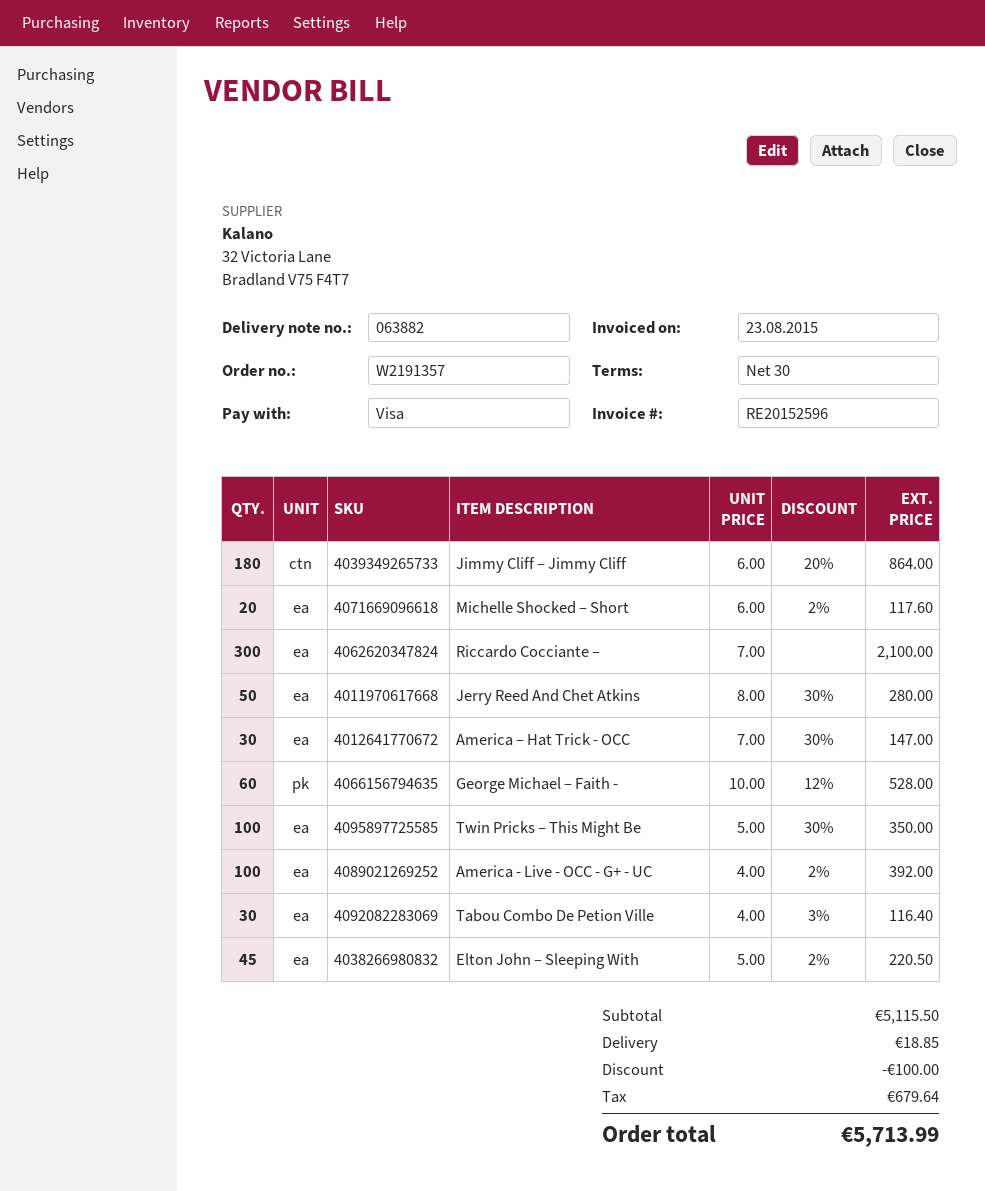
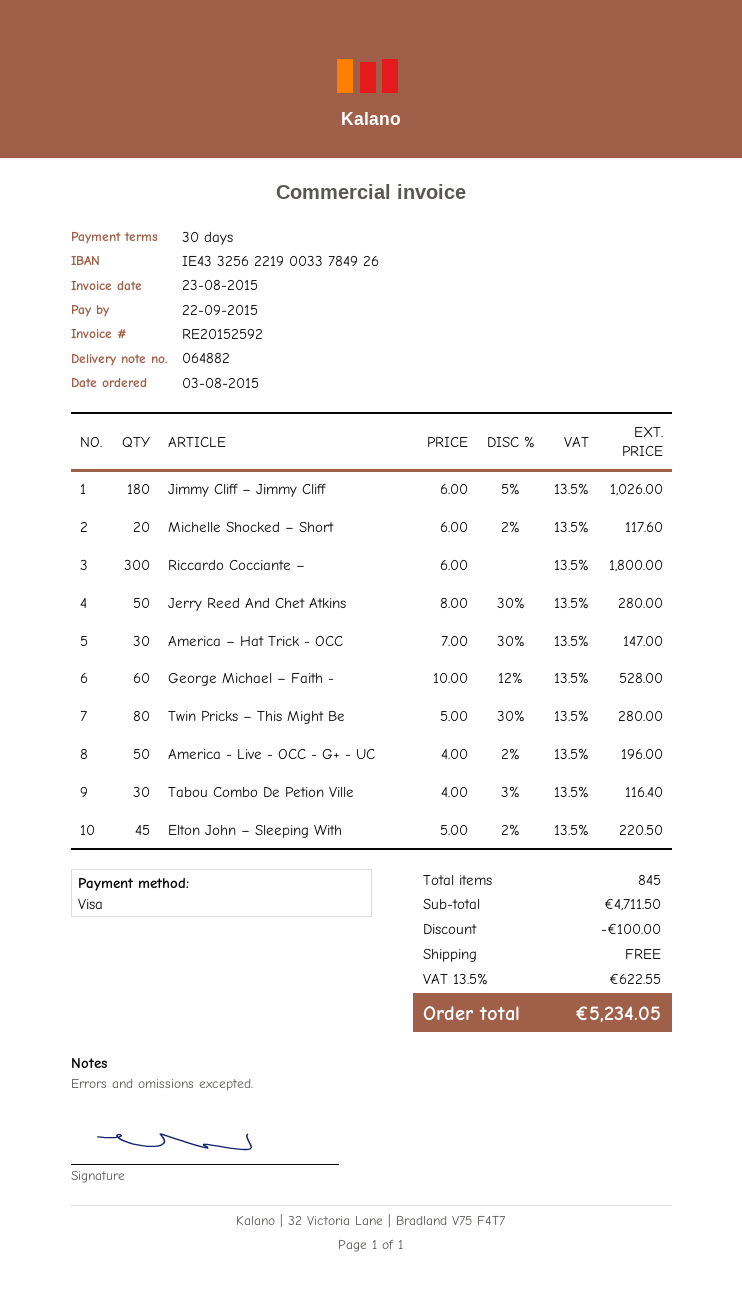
delivery note number: 063882 -> 064882
invoice number: RE20152596 -> RE20152592
Jimmy Cliff – Jimmy Cliff: 180 x 6.00 - 20% = 864.00 -> 180 x 6.00 - 5% = 1026.00
Riccardo Cocciante –: 300 x 7.00 = 2100.00 -> 300 x 6.00 = 1800.00
Twin Pricks – This Might Be: 100 x 5.00 - 30% = 350.00 -> 80 x 5.00 - 30% = 280.00
America - Live - OCC - G+ - UC: 100 x 4.00 - 2% = 392.00 -> 50 x 4.00 - 2% = 196.00
subtotal: 5115.50 -> 4711.50
shipping: 18.85 -> 0.00
tax: 679.64 -> 622.55
total: 5713.99 -> 5234.05

